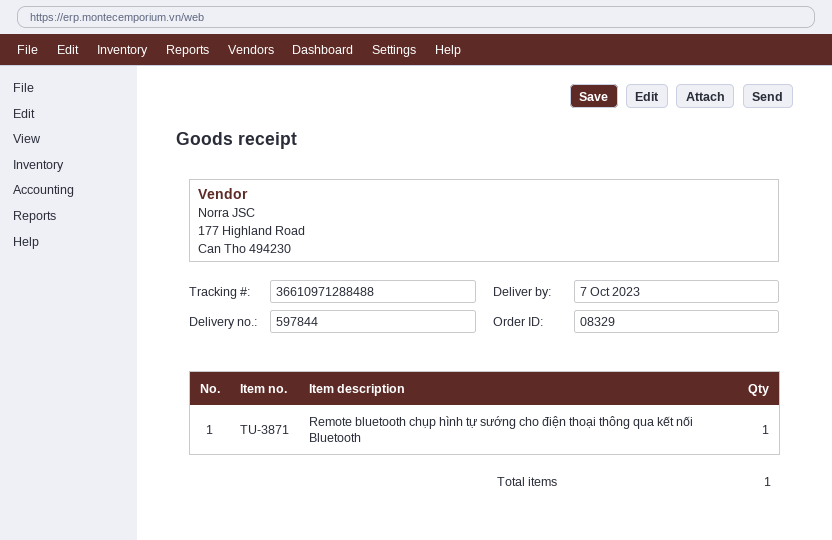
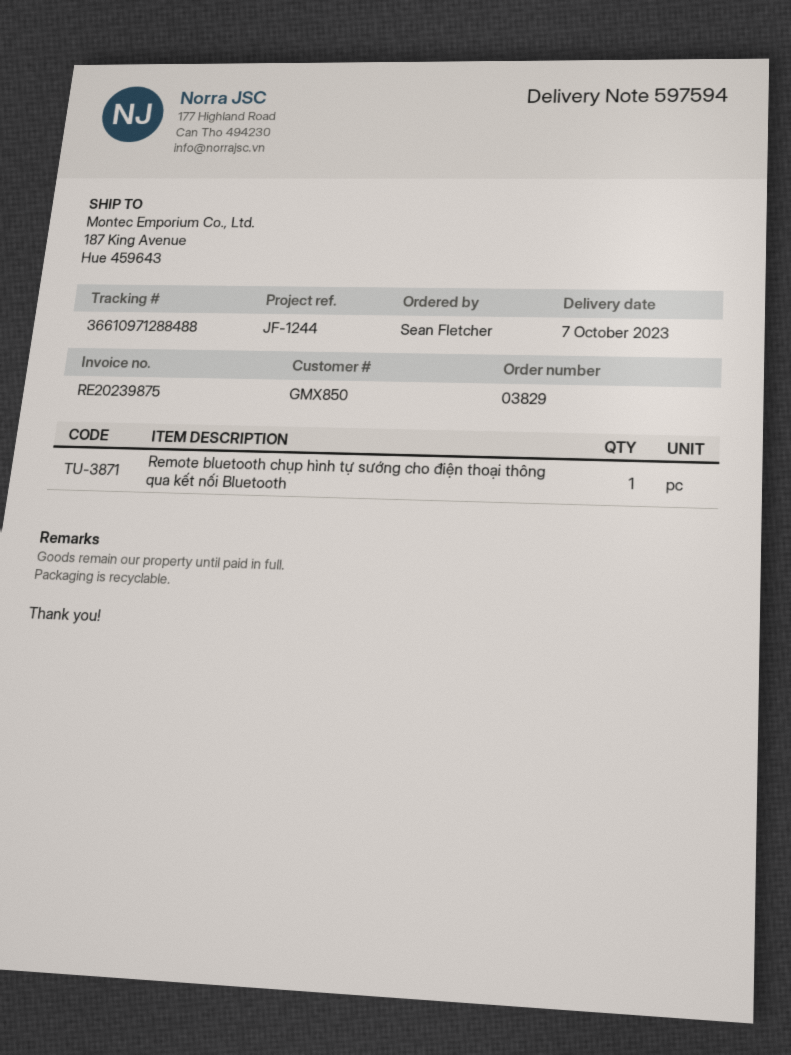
order number: 08329 -> 03829
delivery note number: 597844 -> 597594

